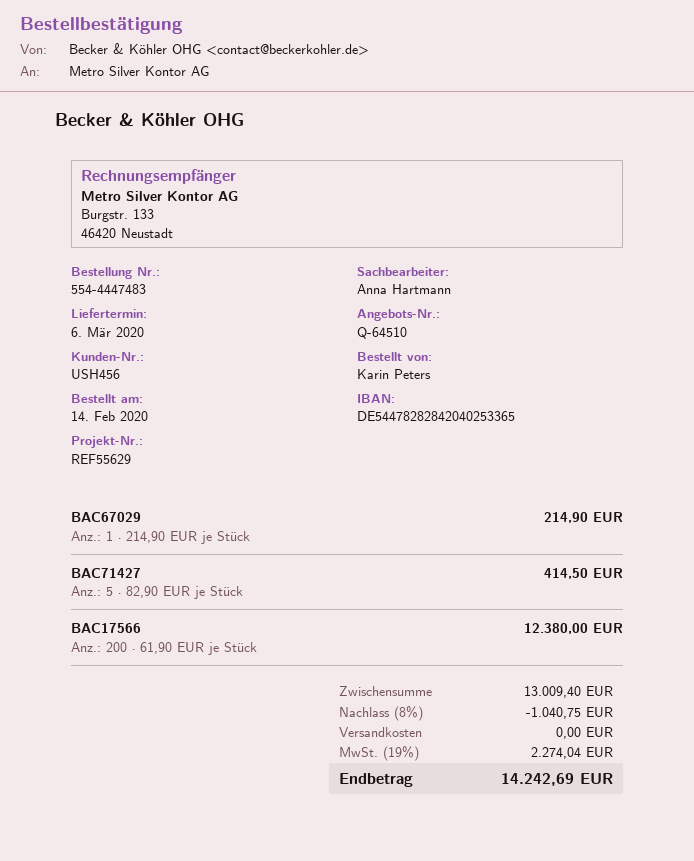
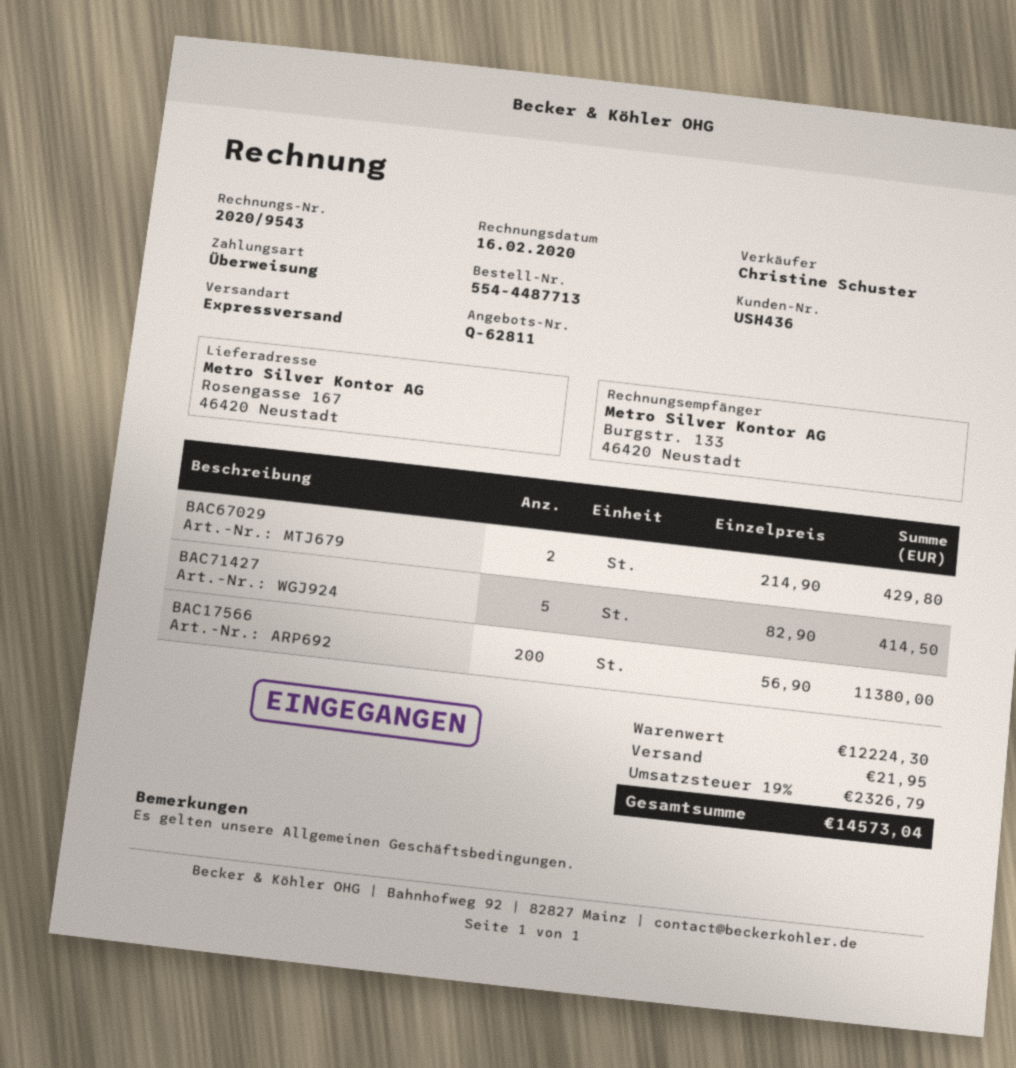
quote number: Q-64510 -> Q-62811
order number: 554-4447483 -> 554-4487713
customer number: USH456 -> USH436
sales rep: Anna Hartmann -> Christine Schuster
BAC67029: 1 x 214.90 = 214.90 -> 2 x 214.90 = 429.80
BAC17566: 200 x 61.90 = 12380.00 -> 200 x 56.90 = 11380.00
subtotal: 13009.40 -> 12224.30
discount: 8% = 1040.75 -> none
shipping: 0.00 -> 21.95
tax: 19% = 2274.04 -> 19% = 2326.79
total: 14242.69 -> 14573.04

